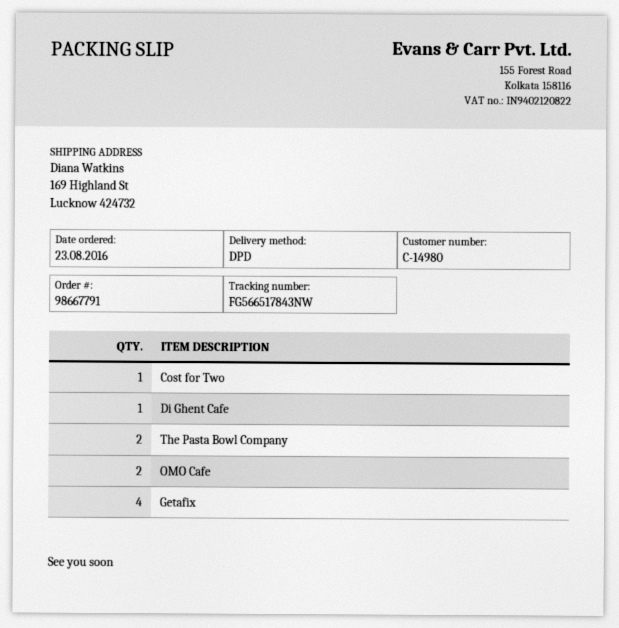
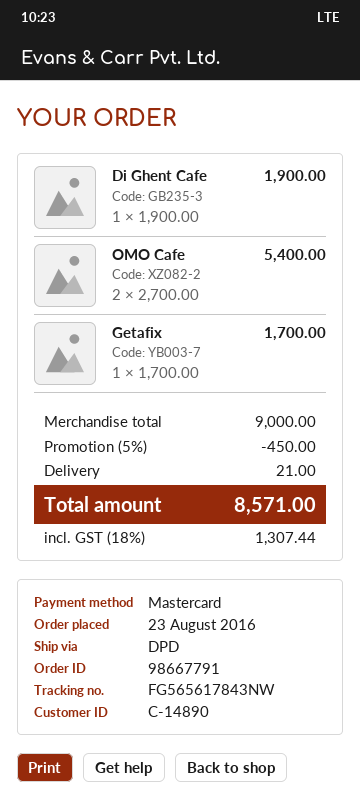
customer number: C-14980 -> C-14890
tracking number: FG566517843NW -> FG565617843NW
Cost for Two: 1 -> none
The Pasta Bowl Company: 2 -> none
Getafix: 4 -> 1

